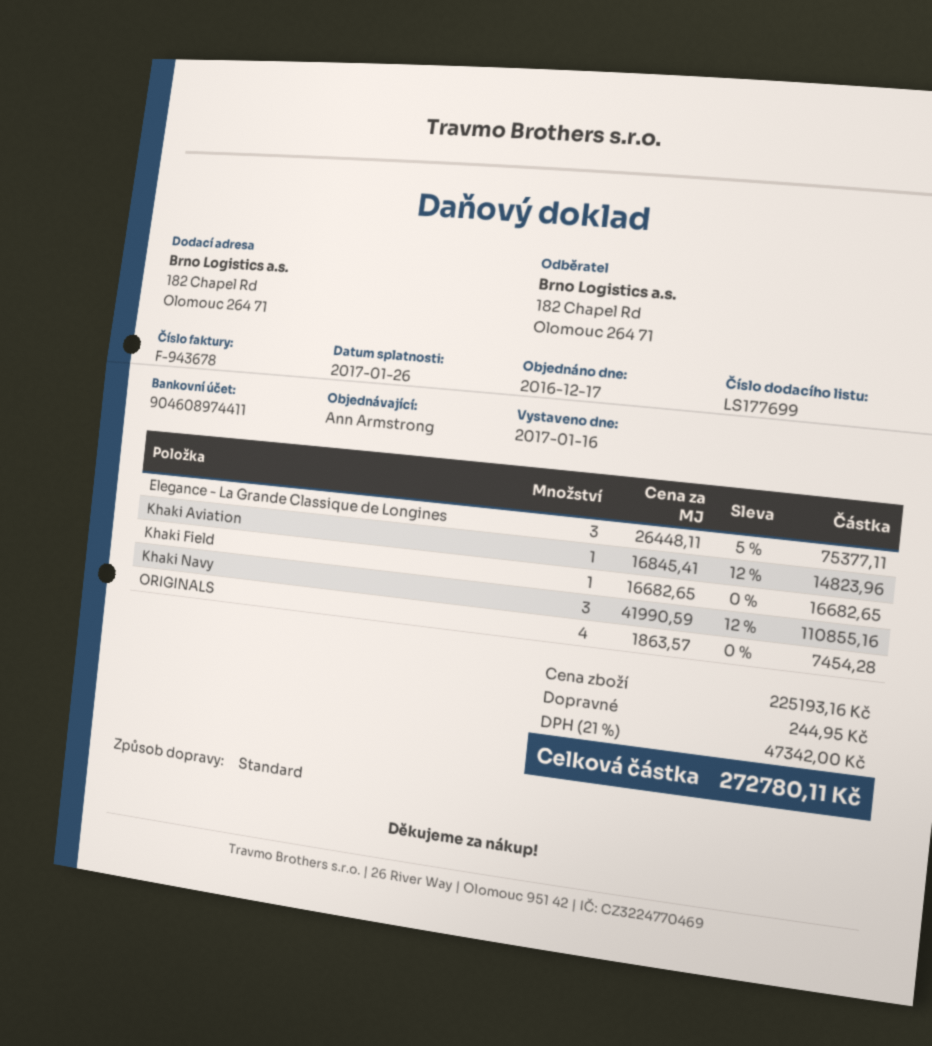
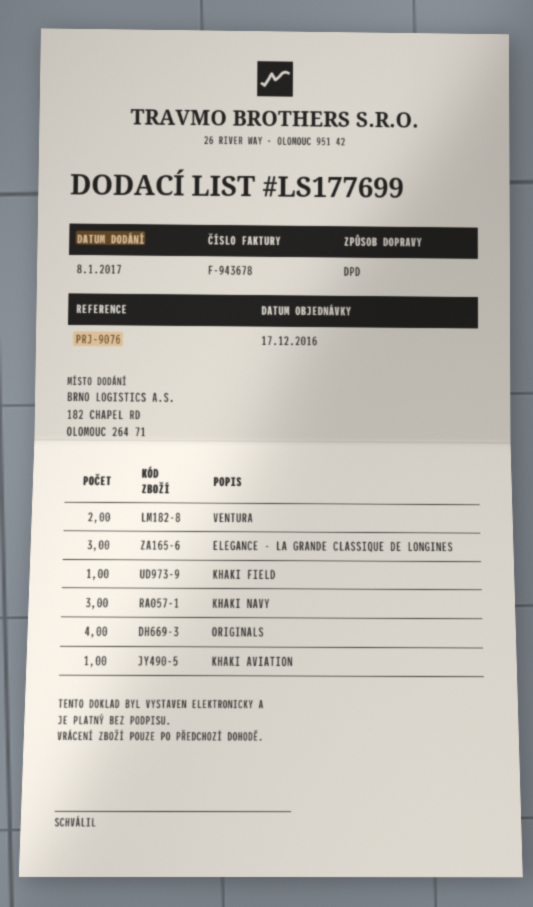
shipping method: standard -> DPD
VENTURA: none -> 2

